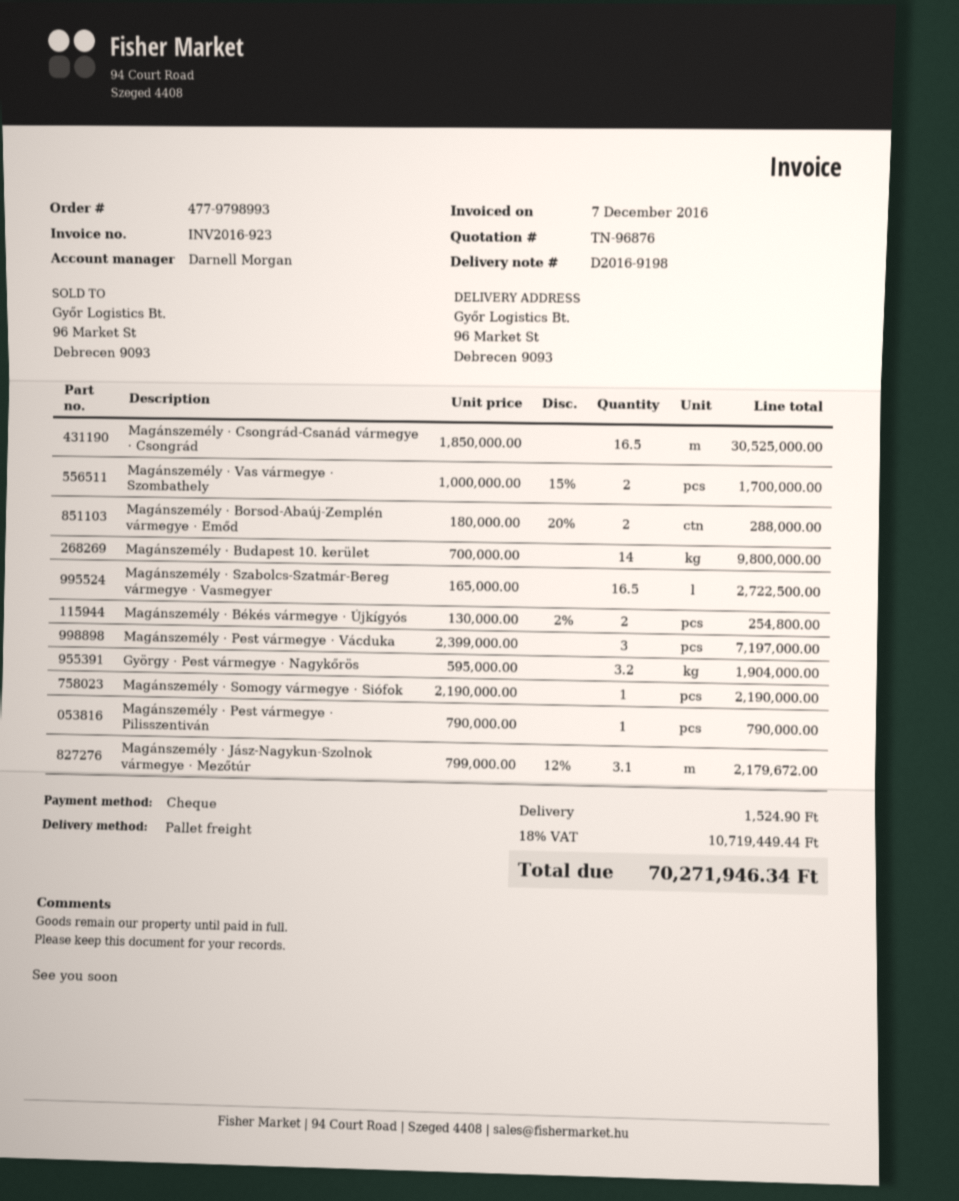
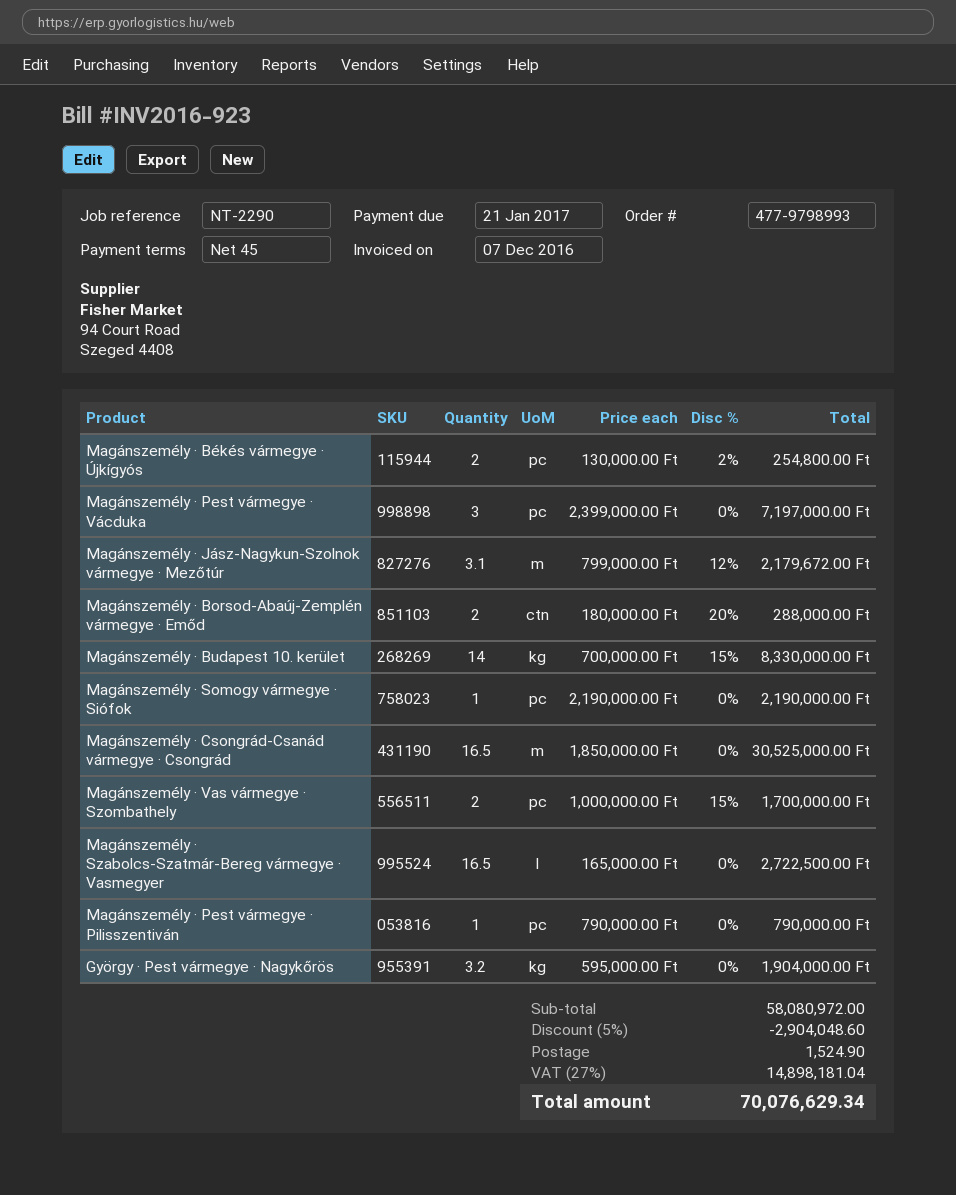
Magánszemély · Budapest 10. kerület: 14 x 700000.00 = 9800000.00 -> 14 x 700000.00 - 15% = 8330000.00
discount: none -> 5% = 2904048.60
tax: 18% = 10719449.44 -> 27% = 14898181.04
total: 70271946.34 -> 70076629.34

